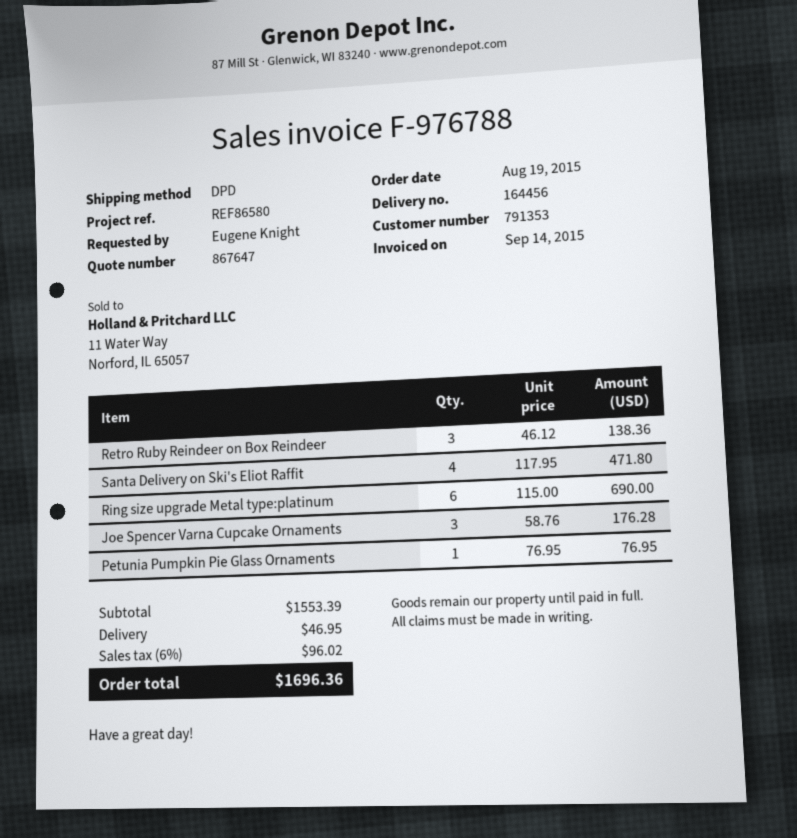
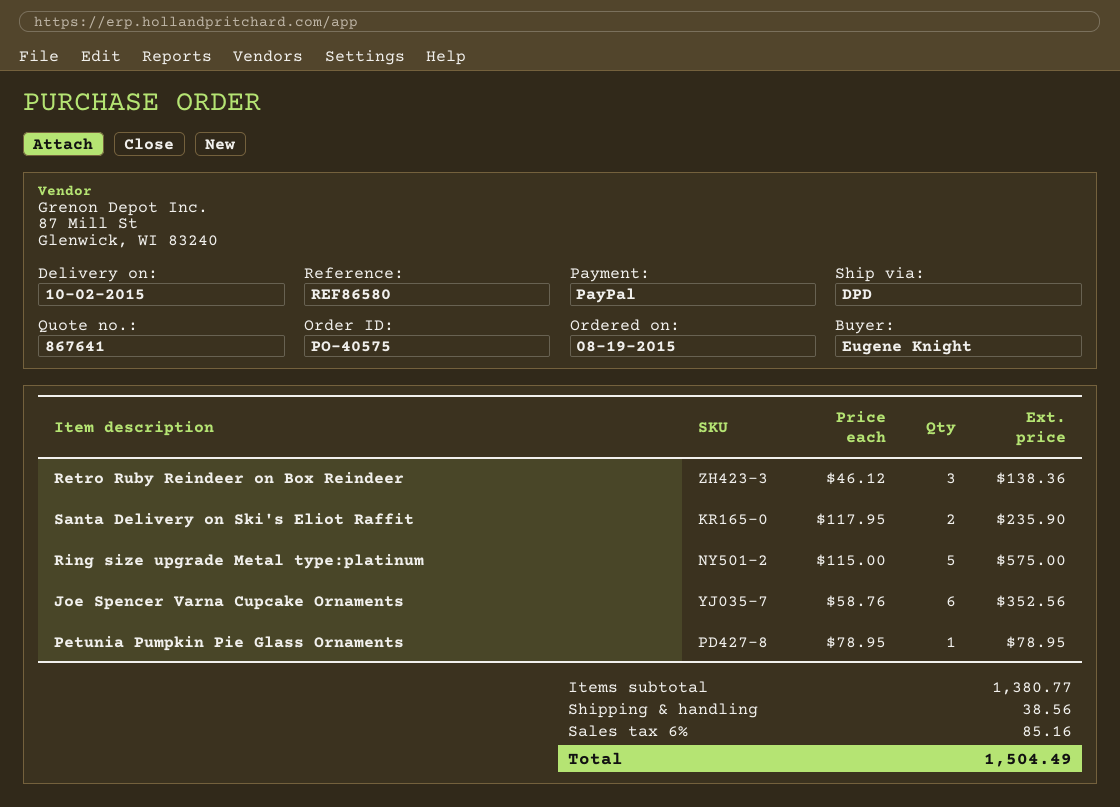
quote number: 867647 -> 867641
Santa Delivery on Ski's Eliot Raffit: 4 x 117.95 = 471.80 -> 2 x 117.95 = 235.90
Ring size upgrade Metal type:platinum: 6 x 115.00 = 690.00 -> 5 x 115.00 = 575.00
Joe Spencer Varna Cupcake Ornaments: 3 x 58.76 = 176.28 -> 6 x 58.76 = 352.56
Petunia Pumpkin Pie Glass Ornaments: 1 x 76.95 = 76.95 -> 1 x 78.95 = 78.95
subtotal: 1553.39 -> 1380.77
shipping: 46.95 -> 38.56
tax: 6% = 96.02 -> 6% = 85.16
total: 1696.36 -> 1504.49

